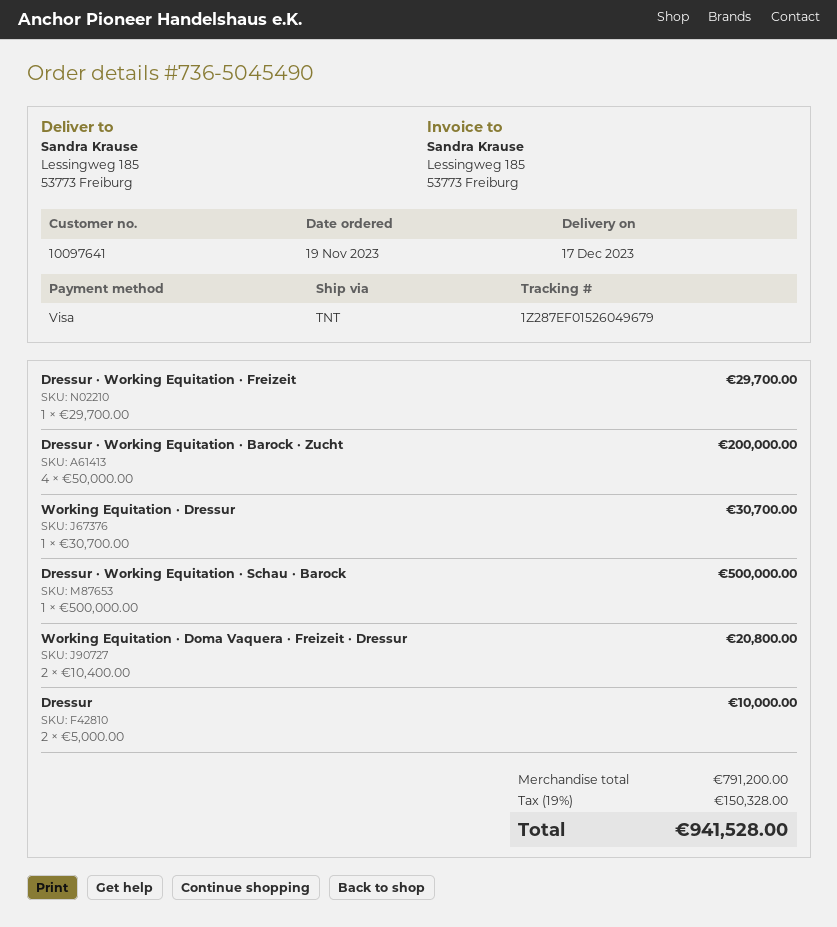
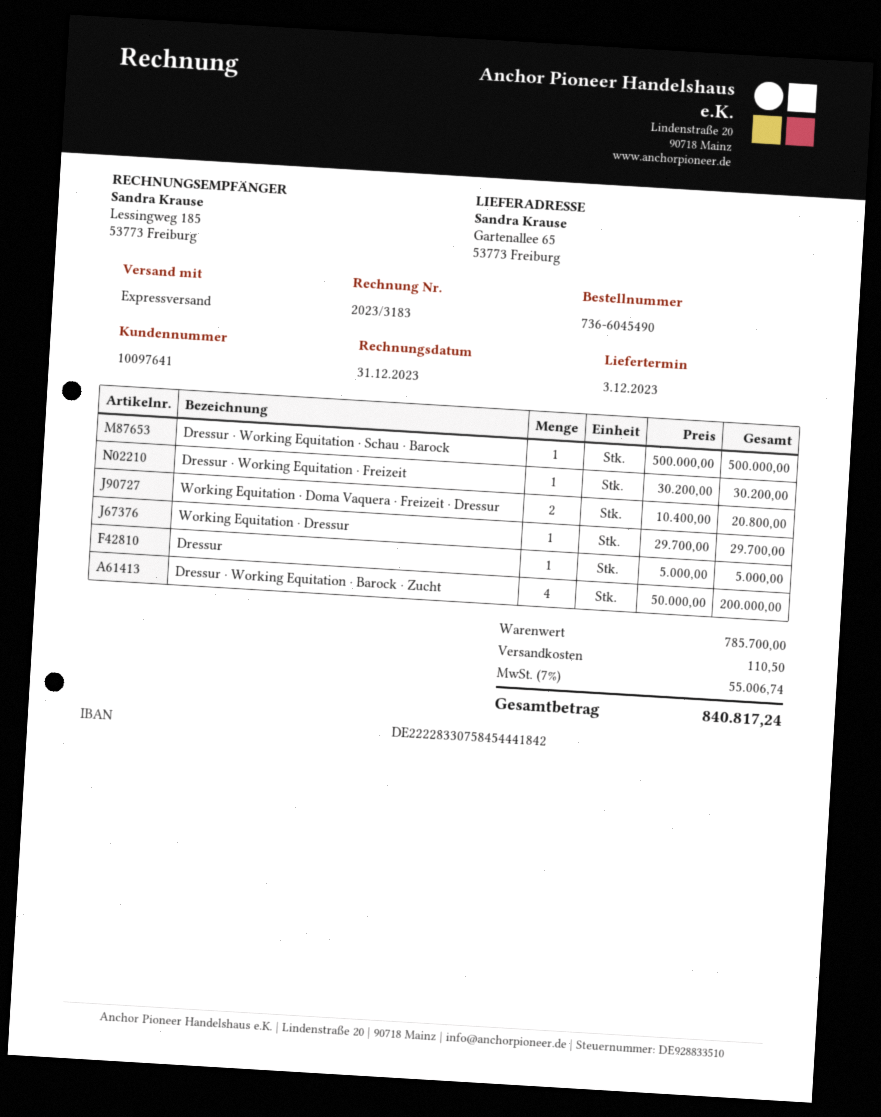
order number: 736-5045490 -> 736-6045490
delivery date: 2023-12-17 -> 2023-12-03
shipping method: TNT -> express
ship to: Lessingweg 185, 53773 Freiburg -> Gartenallee 65, 53773 Freiburg
Dressur · Working Equitation · Freizeit: 1 x 29700.00 = 29700.00 -> 1 x 30200.00 = 30200.00
Working Equitation · Dressur: 1 x 30700.00 = 30700.00 -> 1 x 29700.00 = 29700.00
Dressur: 2 x 5000.00 = 10000.00 -> 1 x 5000.00 = 5000.00
subtotal: 791200.00 -> 785700.00
shipping: none -> 110.50
tax: 19% = 150328.00 -> 7% = 55006.74
total: 941528.00 -> 840817.24

